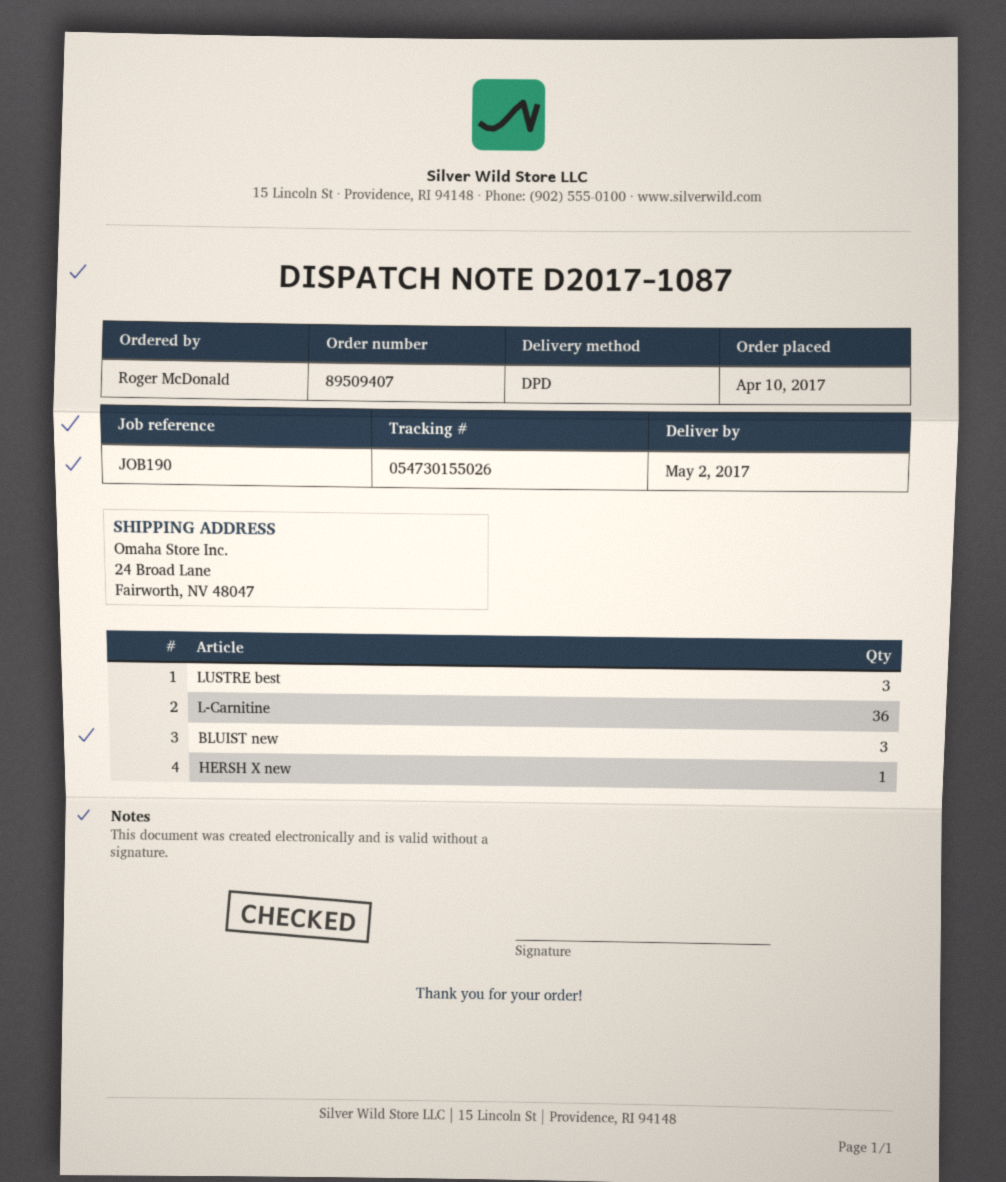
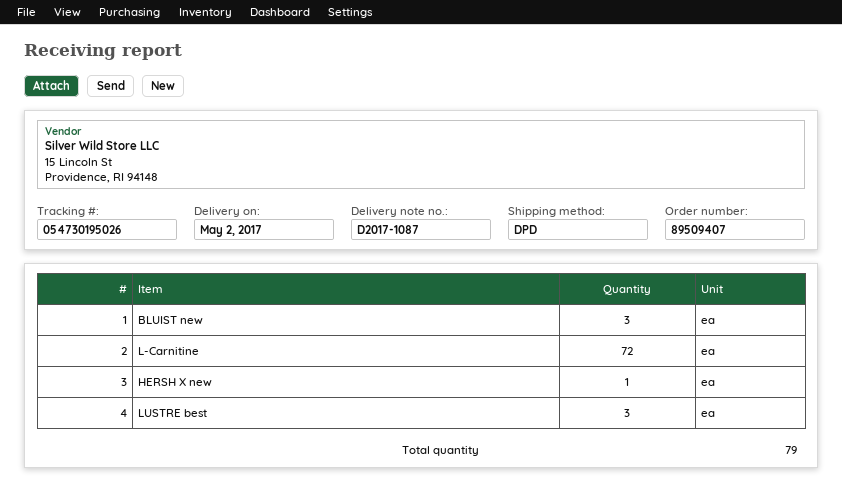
tracking number: 054730155026 -> 054730195026
L-Carnitine: 36 -> 72

